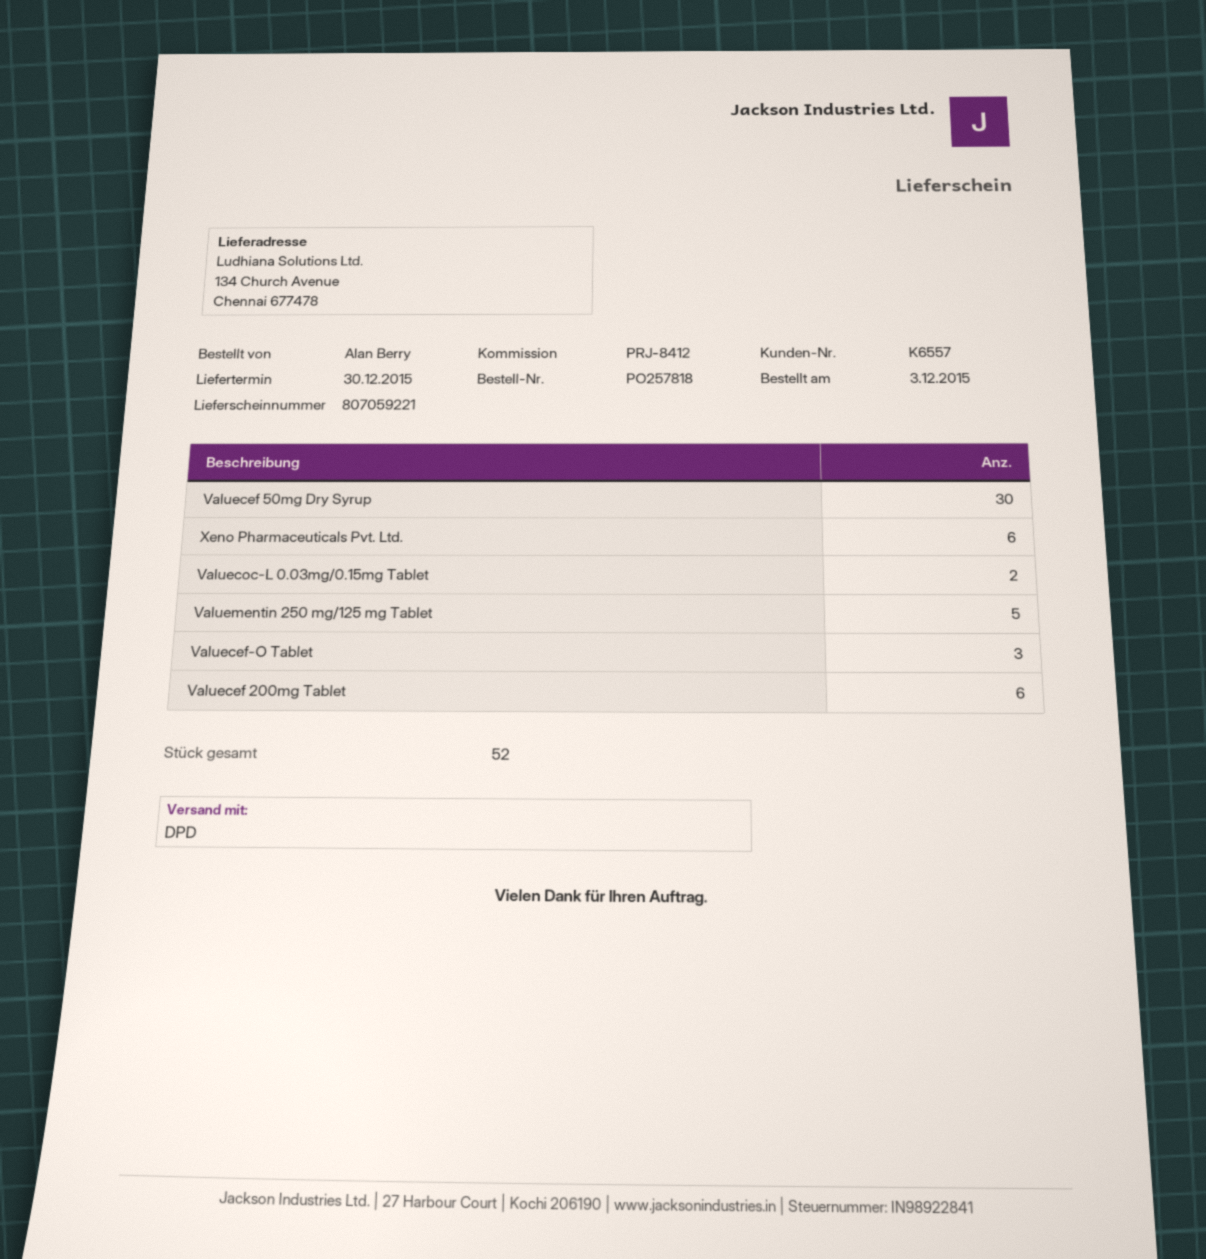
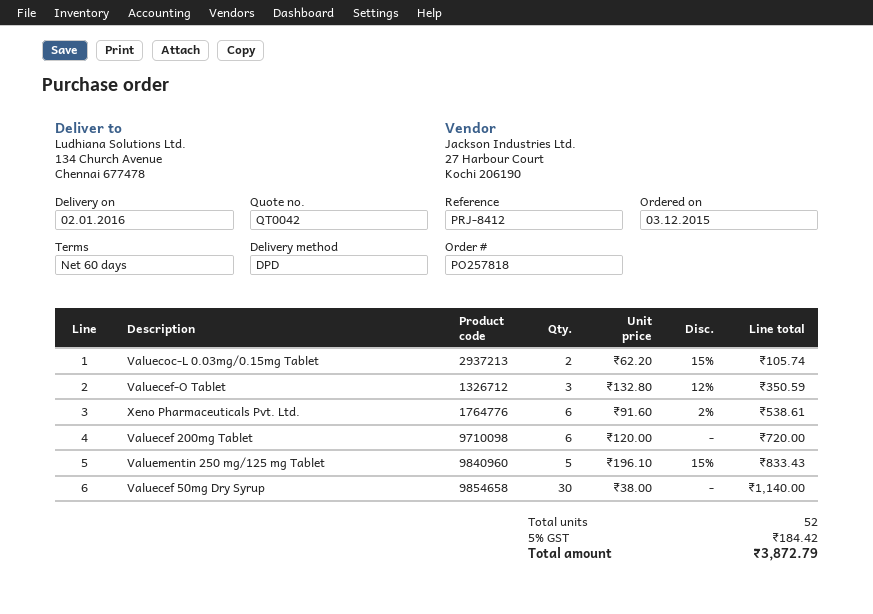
delivery date: 2015-12-30 -> 2016-01-02

